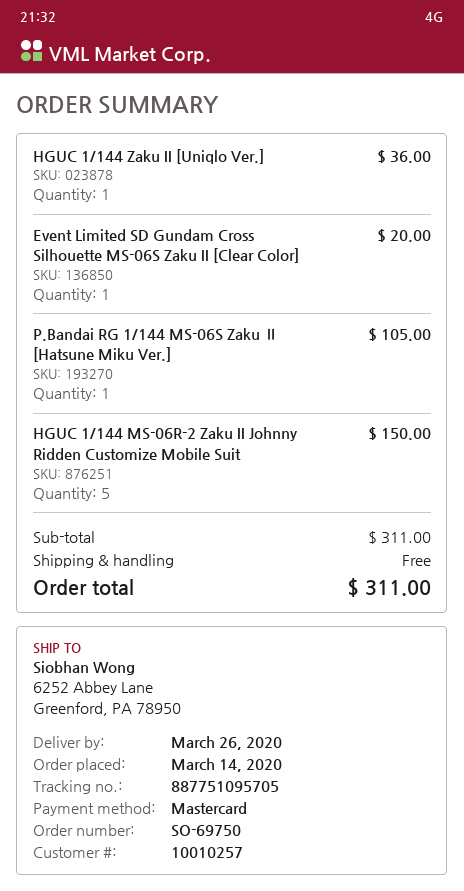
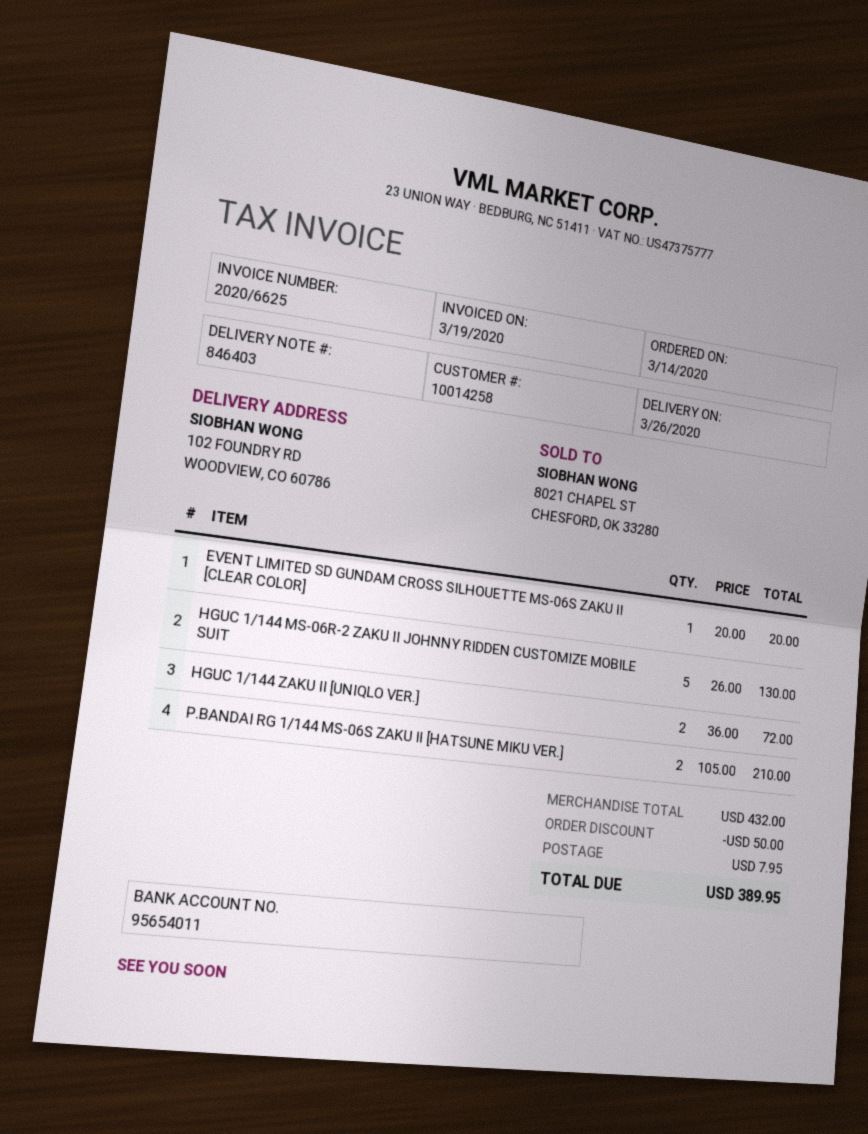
customer number: 10010257 -> 10014258
ship to: 6252 Abbey Lane, Greenford, PA 78950 -> 102 FOUNDRY RD, WOODVIEW, CO 60786
HGUC 1/144 Zaku II [Uniqlo Ver.]: 1 for 36.00 -> 2 for 72.00
P.Bandai RG 1/144 MS-06S Zaku Ⅱ [Hatsune Miku Ver.]: 1 for 105.00 -> 2 for 210.00
HGUC 1/144 MS-06R-2 Zaku II Johnny Ridden Customize Mobile Suit: 5 for 150.00 -> 5 for 130.00
subtotal: 311.00 -> 432.00
discount: none -> 50.00
shipping: 0.00 -> 7.95
total: 311.00 -> 389.95

